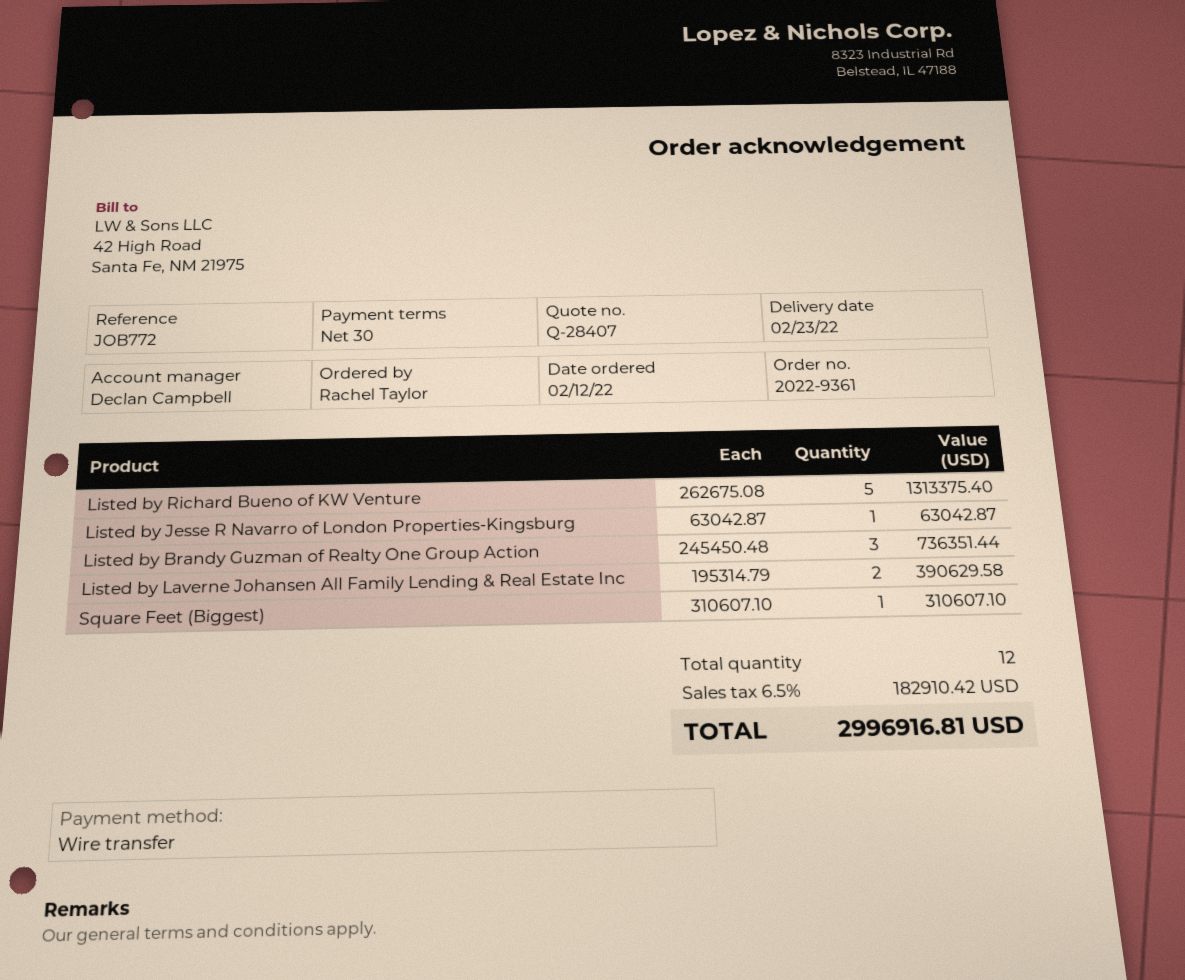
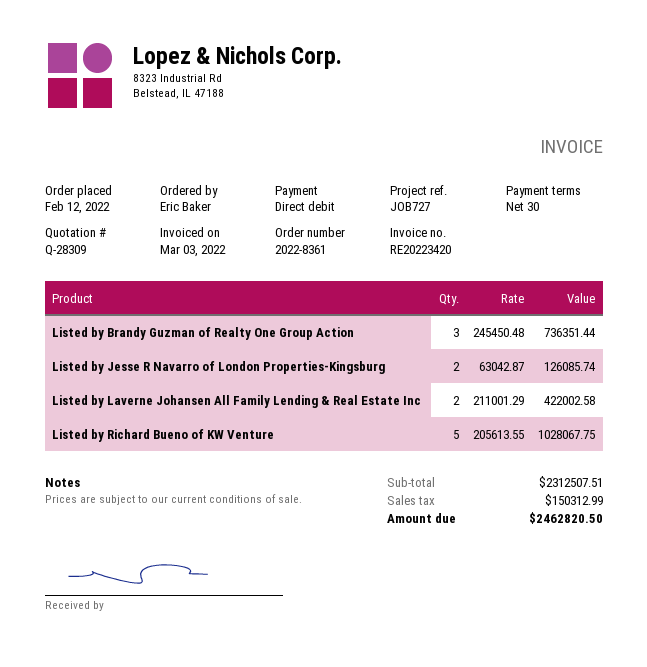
quote number: Q-28407 -> Q-28309
order number: 2022-9361 -> 2022-8361
reference: JOB772 -> JOB727
ordered by: Rachel Taylor -> Eric Baker
payment method: bank transfer -> direct debit
Listed by Richard Bueno of KW Venture: 5 x 262675.08 = 1313375.40 -> 5 x 205613.55 = 1028067.75
Listed by Jesse R Navarro of London Properties-Kingsburg: 1 x 63042.87 = 63042.87 -> 2 x 63042.87 = 126085.74
Listed by Laverne Johansen All Family Lending & Real Estate Inc: 2 x 195314.79 = 390629.58 -> 2 x 211001.29 = 422002.58
Square Feet (Biggest): 1 x 310607.10 = 310607.10 -> none
tax: 182910.42 -> 150312.99
total: 2996916.81 -> 2462820.50

